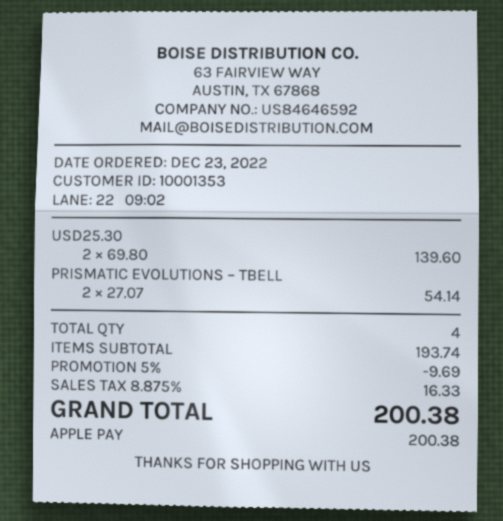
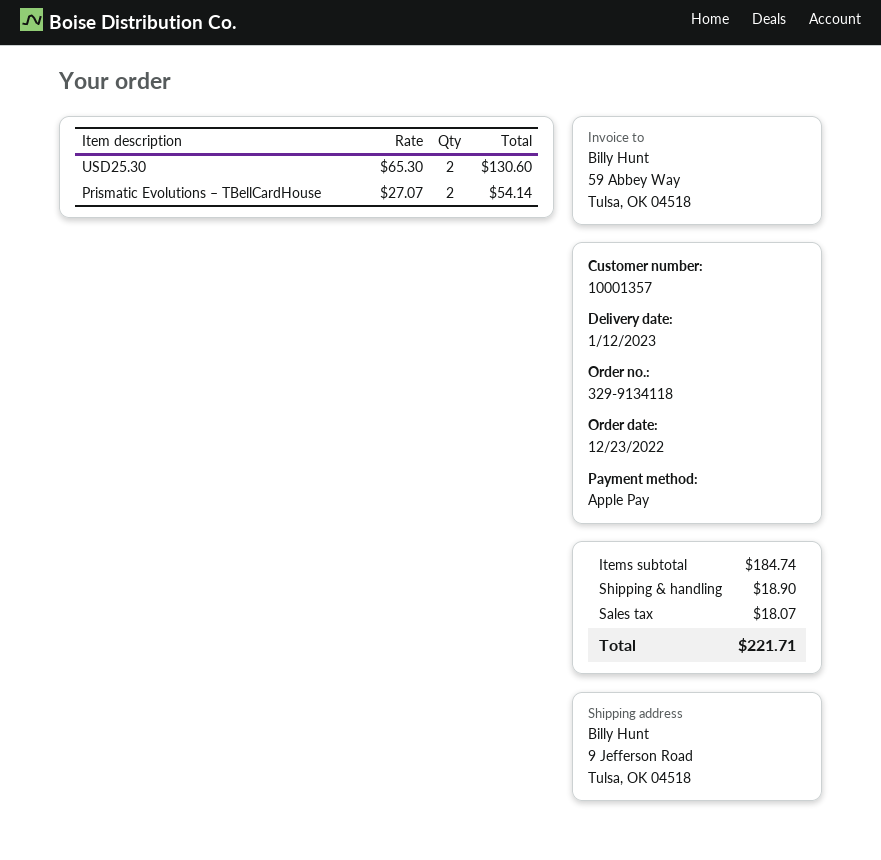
customer number: 10001353 -> 10001357
USD25.30: 2 x 69.80 = 139.60 -> 2 x 65.30 = 130.60
subtotal: 193.74 -> 184.74
discount: 5% = 9.69 -> none
shipping: none -> 18.90
tax: 16.33 -> 18.07
total: 200.38 -> 221.71

